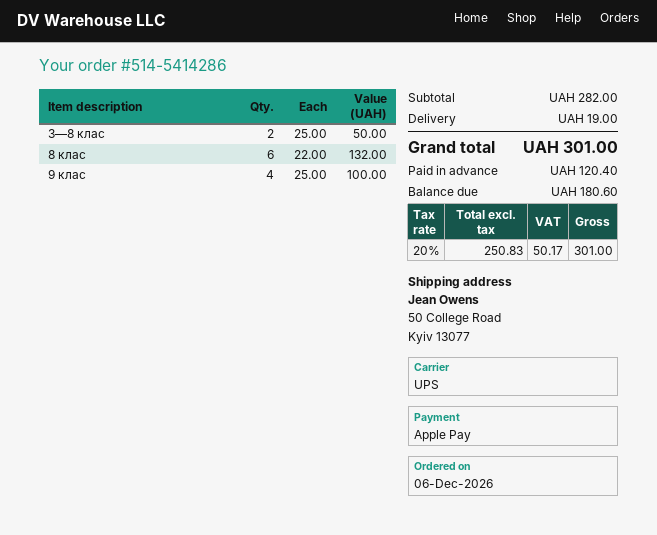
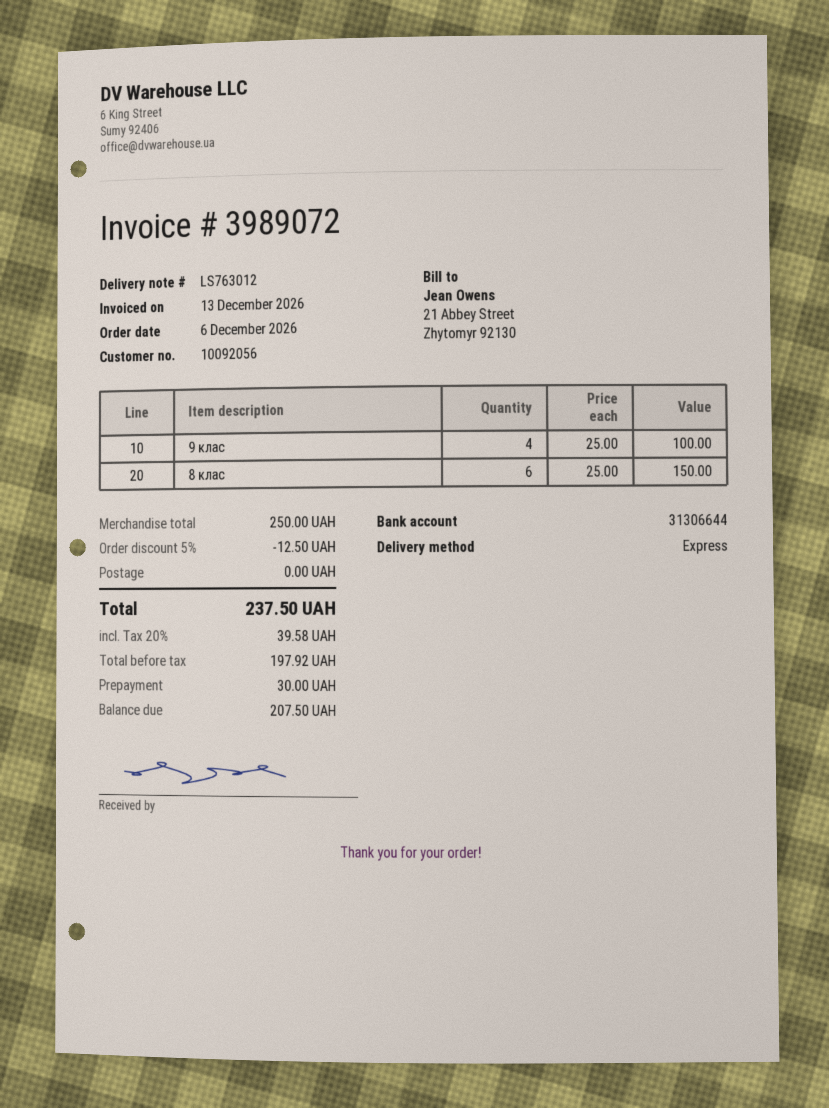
shipping method: UPS -> express
3—8 клас: 2 x 25.00 = 50.00 -> none
8 клас: 6 x 22.00 = 132.00 -> 6 x 25.00 = 150.00
subtotal: 282.00 -> 250.00
discount: none -> 5% = 12.50
shipping: 19.00 -> 0.00
net: 250.83 -> 197.92
tax: 20% = 50.17 -> 20% = 39.58
total: 301.00 -> 237.50
deposit: 120.40 -> 30.00
balance: 180.60 -> 207.50

